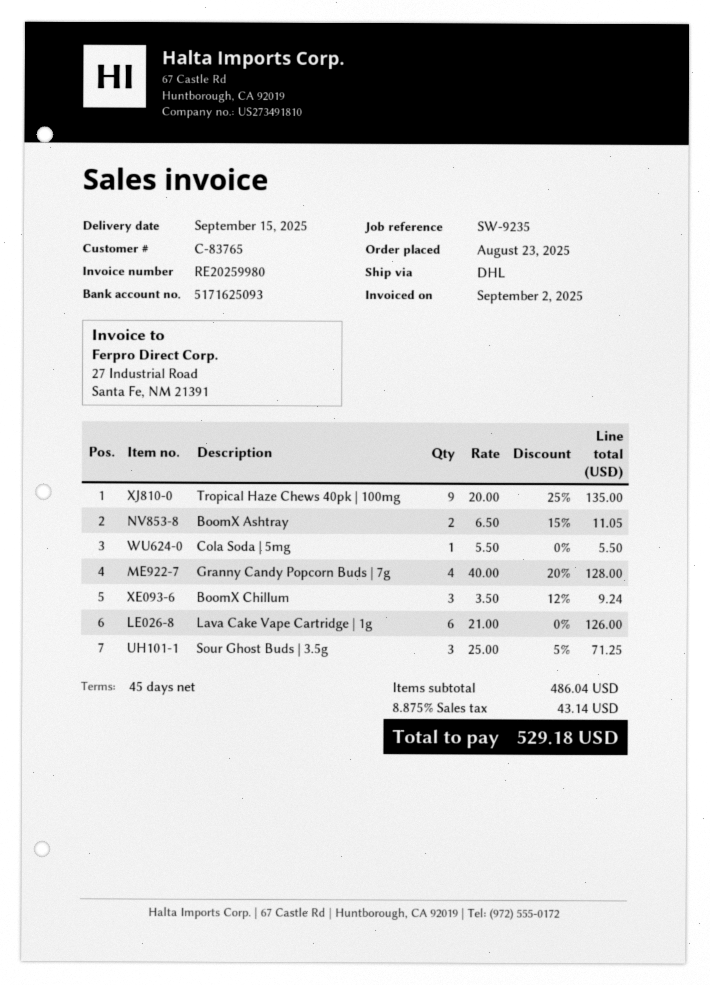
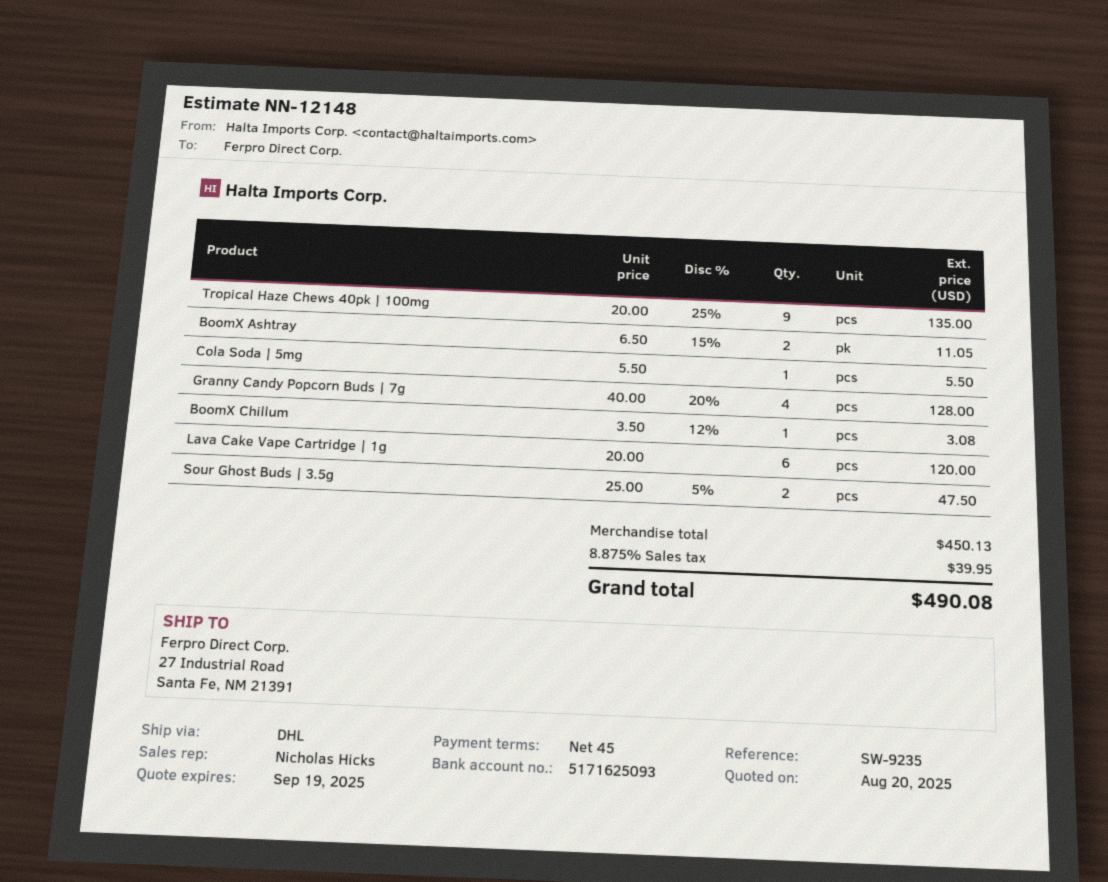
BoomX Chillum: 3 x 3.50 - 12% = 9.24 -> 1 x 3.50 - 12% = 3.08
Lava Cake Vape Cartridge | 1g: 6 x 21.00 = 126.00 -> 6 x 20.00 = 120.00
Sour Ghost Buds | 3.5g: 3 x 25.00 - 5% = 71.25 -> 2 x 25.00 - 5% = 47.50
subtotal: 486.04 -> 450.13
tax: 8.875% = 43.14 -> 8.875% = 39.95
total: 529.18 -> 490.08

